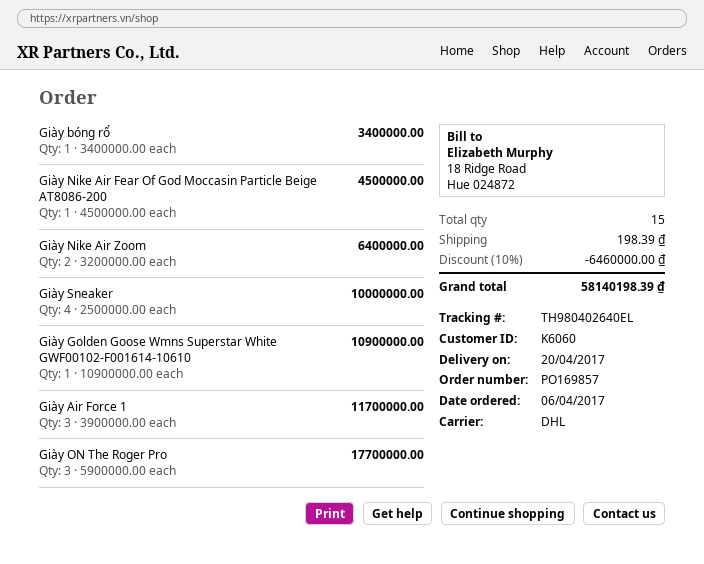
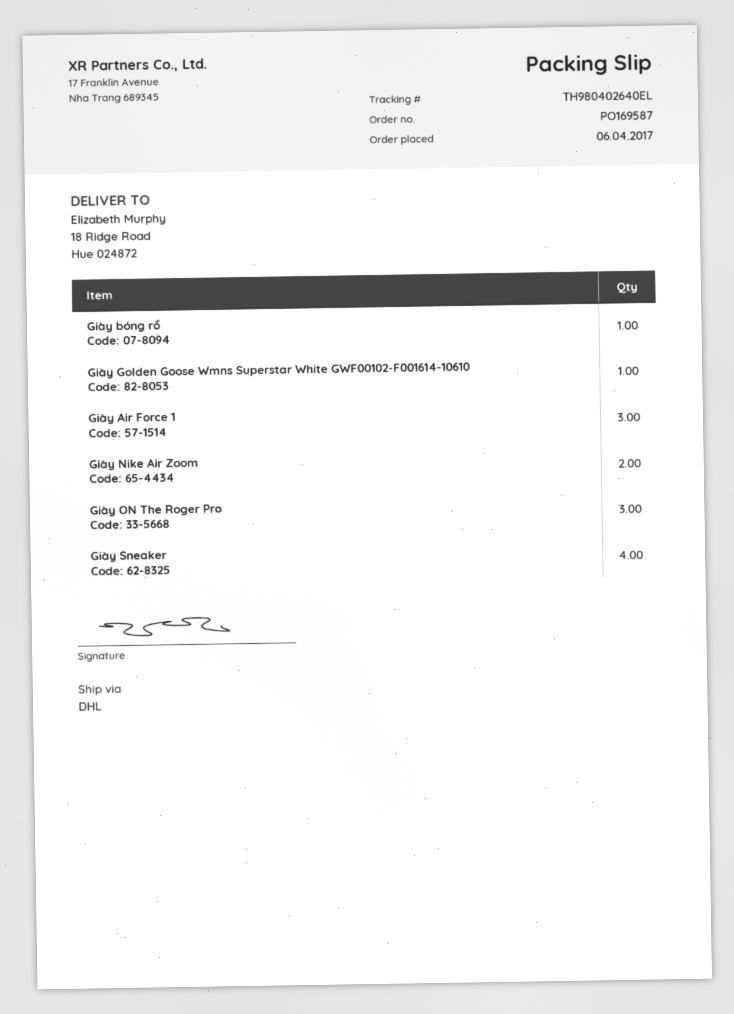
order number: PO169857 -> PO169587
Giày Nike Air Fear Of God Moccasin Particle Beige AT8086-200: 1 -> none

